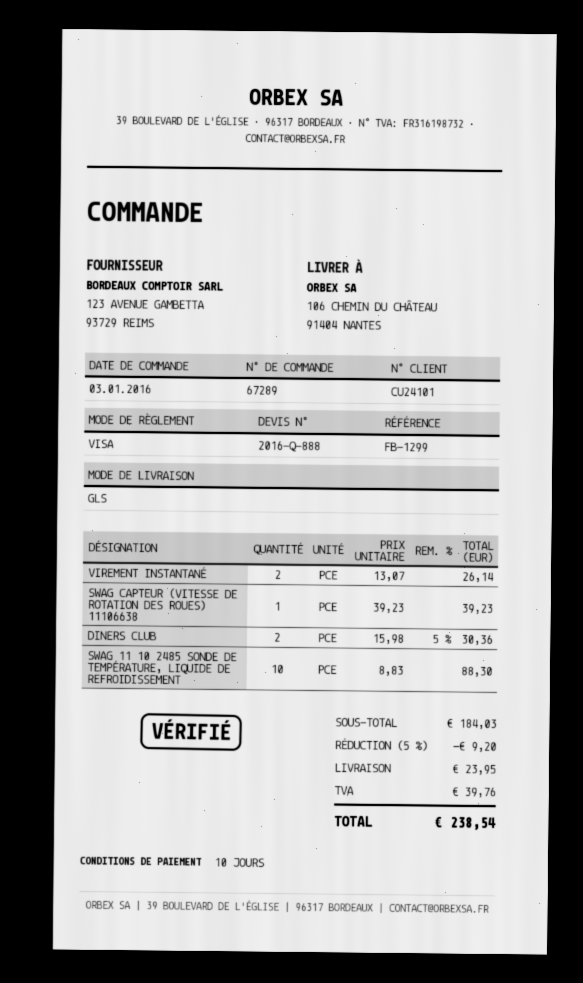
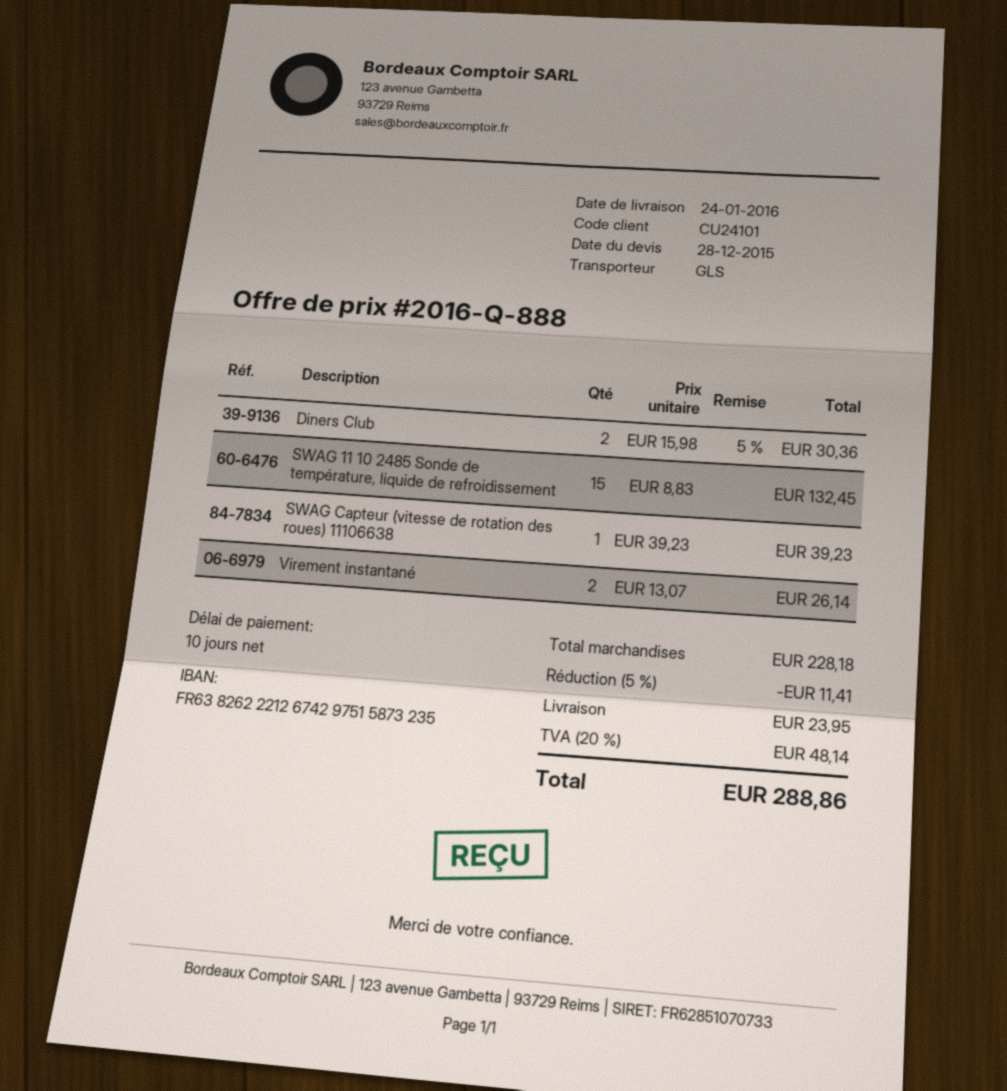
SWAG 11 10 2485 SONDE DE TEMPÉRATURE, LIQUIDE DE REFROIDISSEMENT: 10 x 8.83 = 88.30 -> 15 x 8.83 = 132.45
subtotal: 184.03 -> 228.18
discount: 5% = 9.20 -> 5% = 11.41
tax: 39.76 -> 48.14
total: 238.54 -> 288.86

